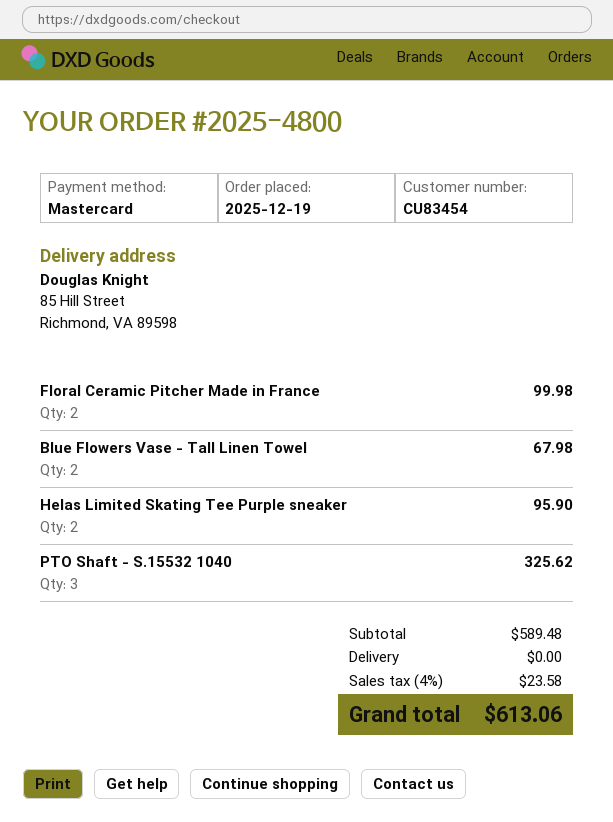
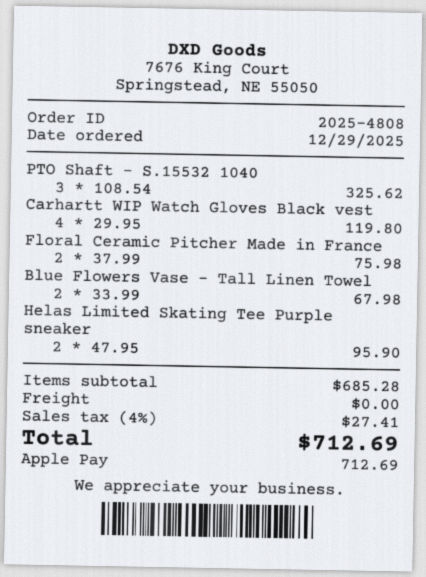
order number: 2025-4800 -> 2025-4808
order date: 2025-12-19 -> 2025-12-29
payment method: Mastercard -> Apple Pay
Floral Ceramic Pitcher Made in France: 2 for 99.98 -> 2 for 75.98
Carhartt WIP Watch Gloves Black vest: none -> 4 for 119.80
subtotal: 589.48 -> 685.28
tax: 4% = 23.58 -> 4% = 27.41
total: 613.06 -> 712.69

